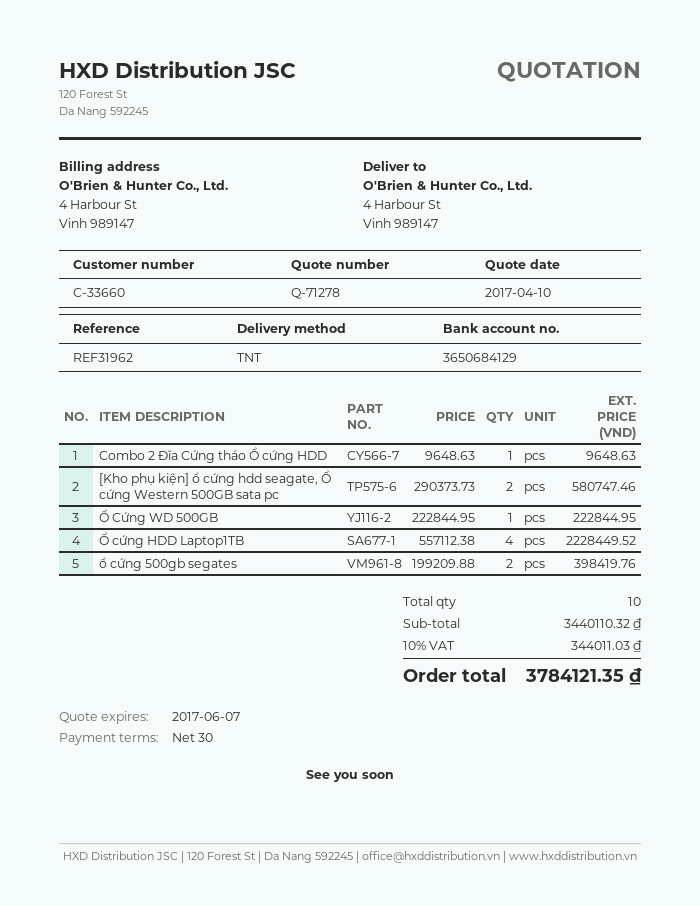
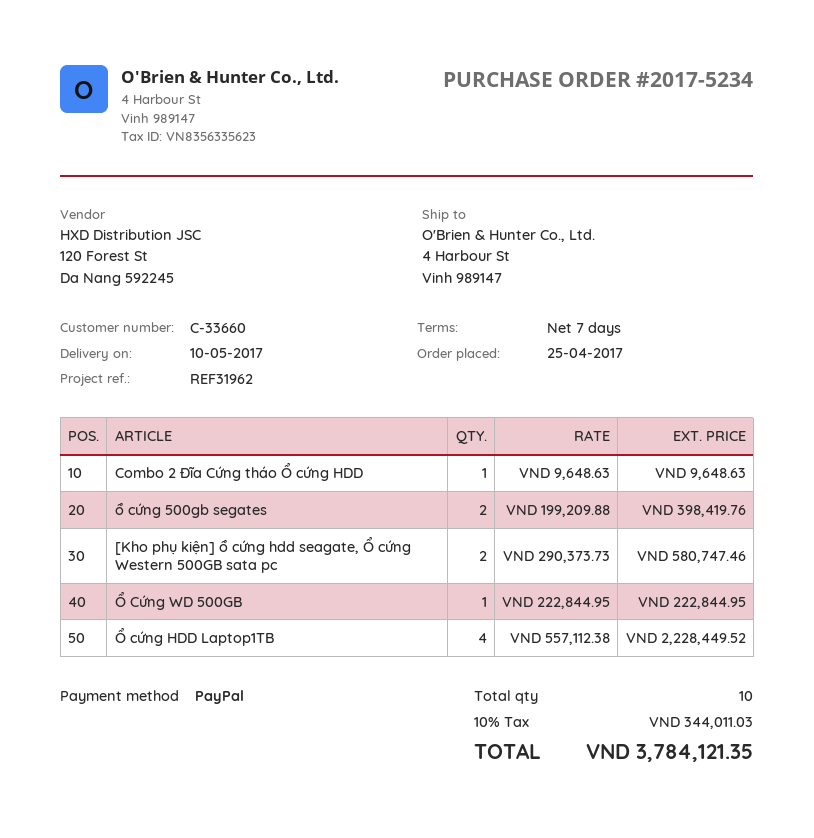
payment terms: 30 days -> 7 days

